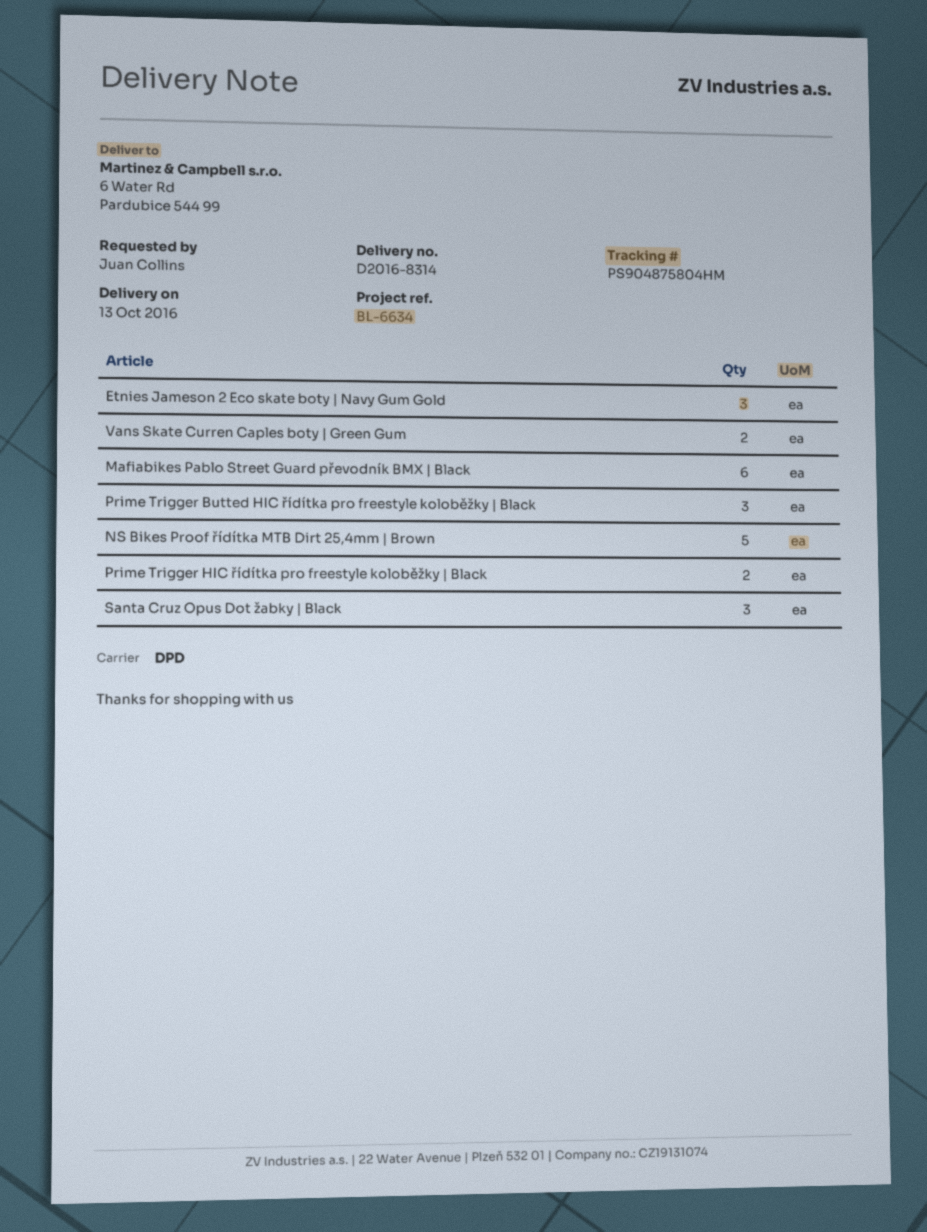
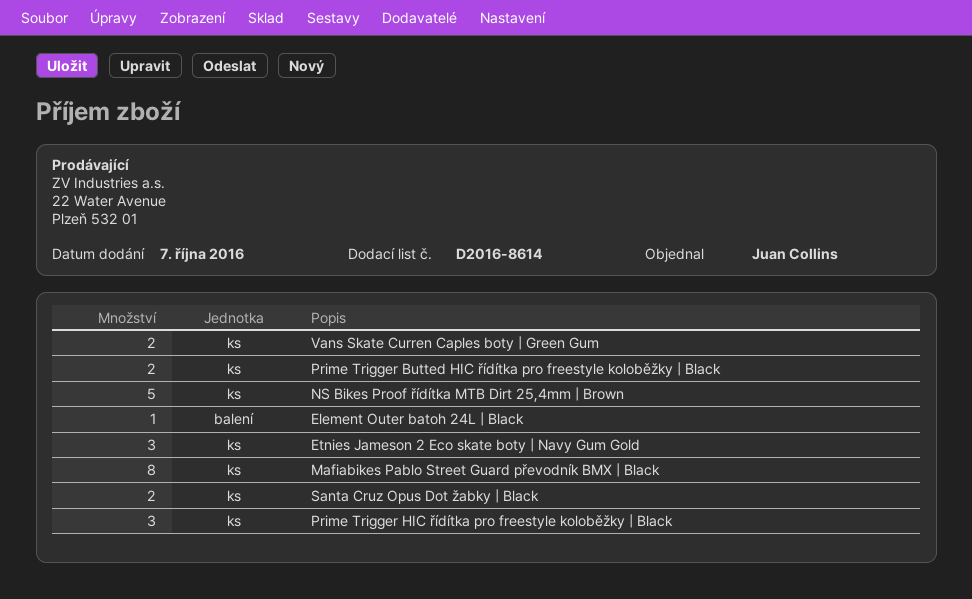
delivery note number: D2016-8314 -> D2016-8614
delivery date: 2016-10-13 -> 2016-10-07
Mafiabikes Pablo Street Guard převodník BMX | Black: 6 -> 8
Prime Trigger Butted HIC řídítka pro freestyle koloběžky | Black: 3 -> 2
Prime Trigger HIC řídítka pro freestyle koloběžky | Black: 2 -> 3
Santa Cruz Opus Dot žabky | Black: 3 -> 2
Element Outer batoh 24L | Black: none -> 1

